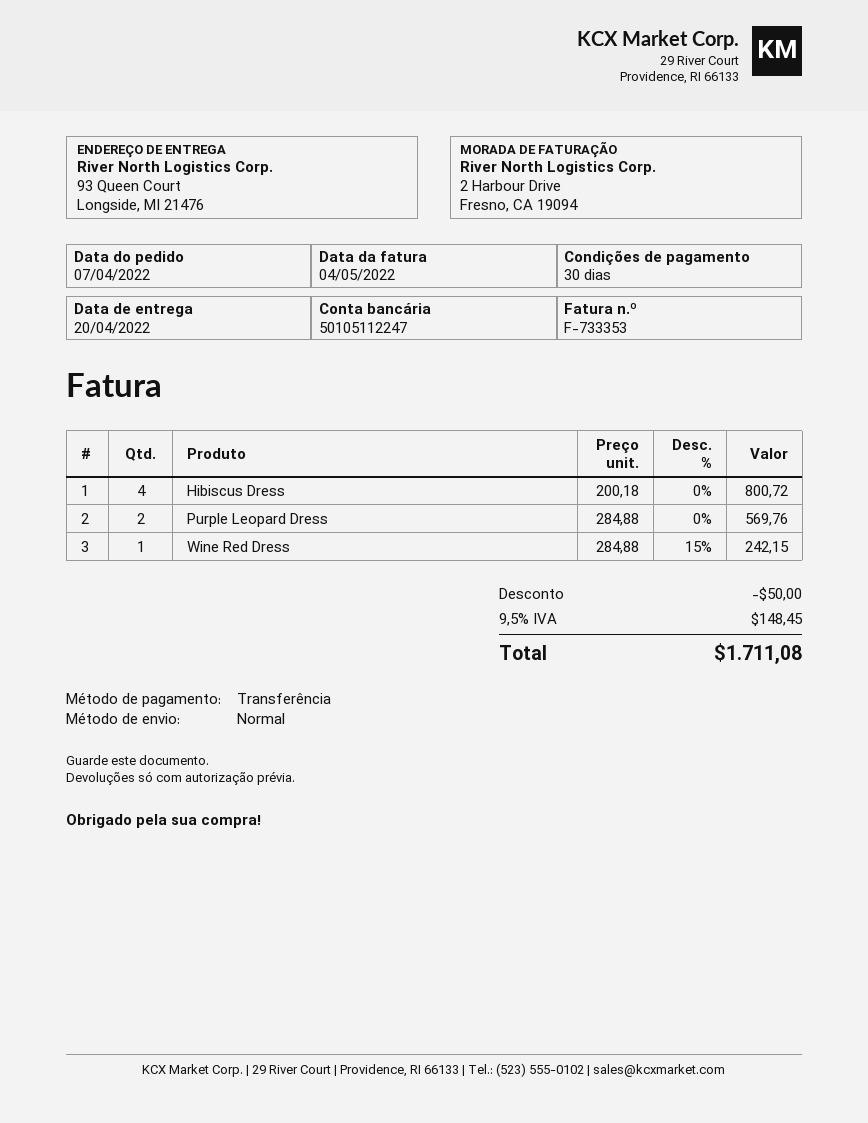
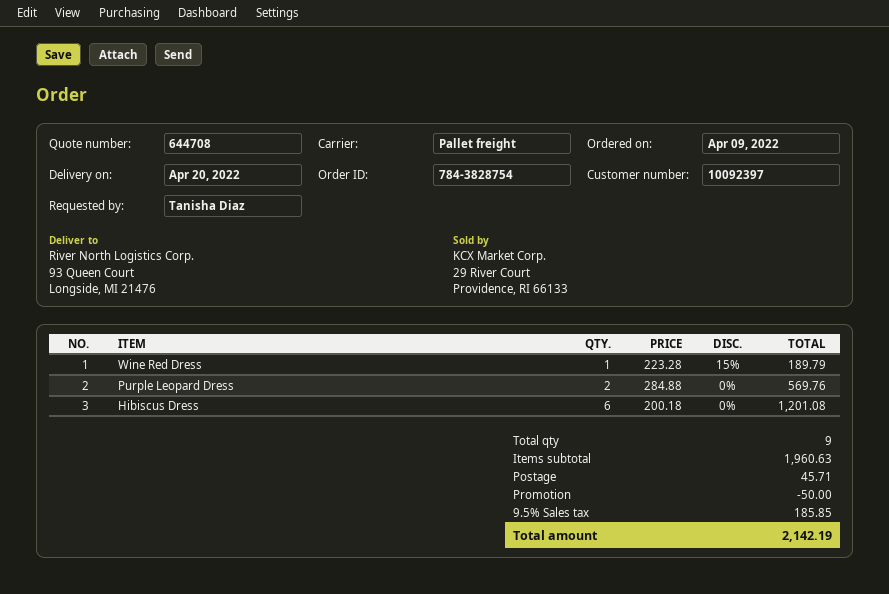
order date: 2022-04-07 -> 2022-04-09
shipping method: standard -> pallet freight
Hibiscus Dress: 4 x 200.18 = 800.72 -> 6 x 200.18 = 1201.08
Wine Red Dress: 1 x 284.88 - 15% = 242.15 -> 1 x 223.28 - 15% = 189.79
shipping: none -> 45.71
tax: 9.5% = 148.45 -> 9.5% = 185.85
total: 1711.08 -> 2142.19

